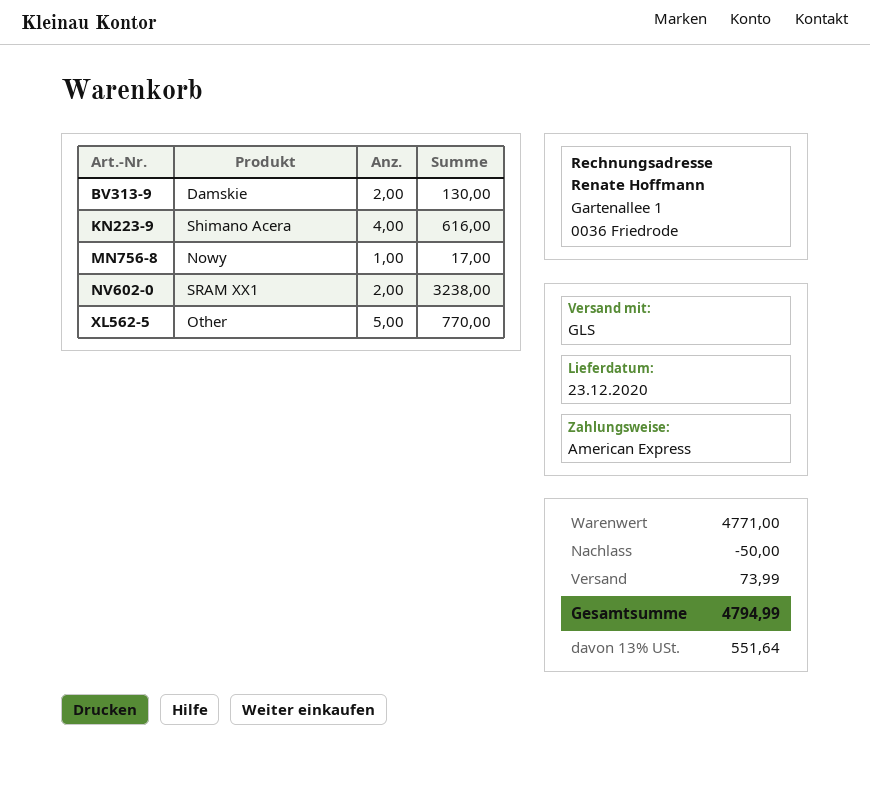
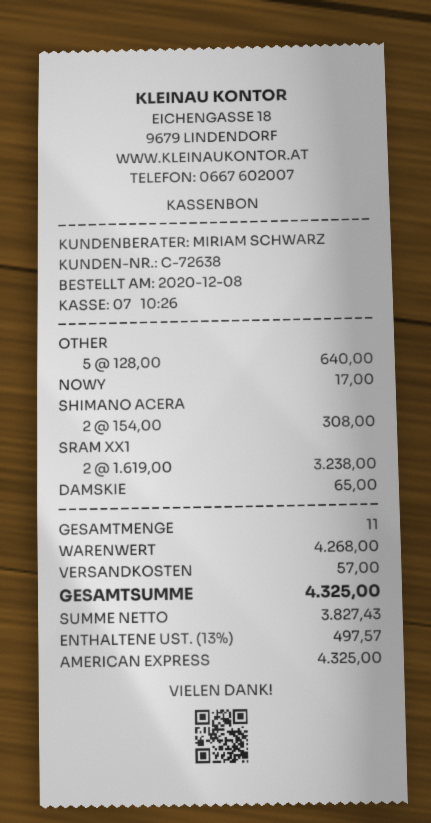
Damskie: 2 for 130.00 -> 1 for 65.00
Shimano Acera: 4 for 616.00 -> 2 for 308.00
Other: 5 for 770.00 -> 5 for 640.00
subtotal: 4771.00 -> 4268.00
discount: 50.00 -> none
shipping: 73.99 -> 57.00
tax: 13% = 551.64 -> 13% = 497.57
total: 4794.99 -> 4325.00

